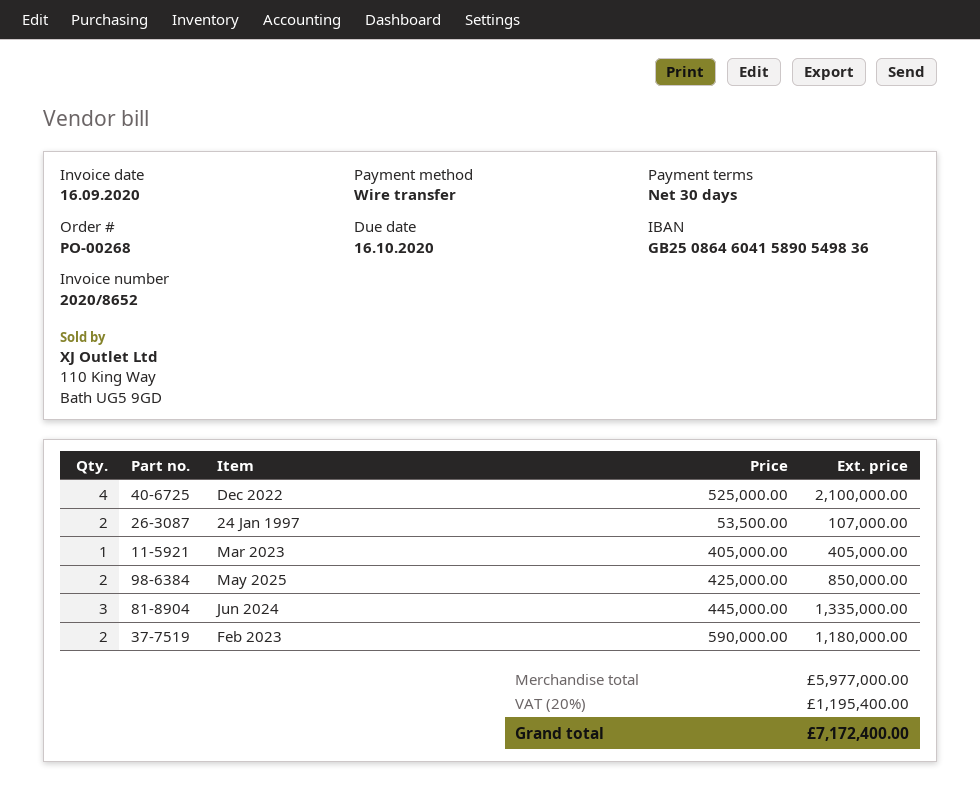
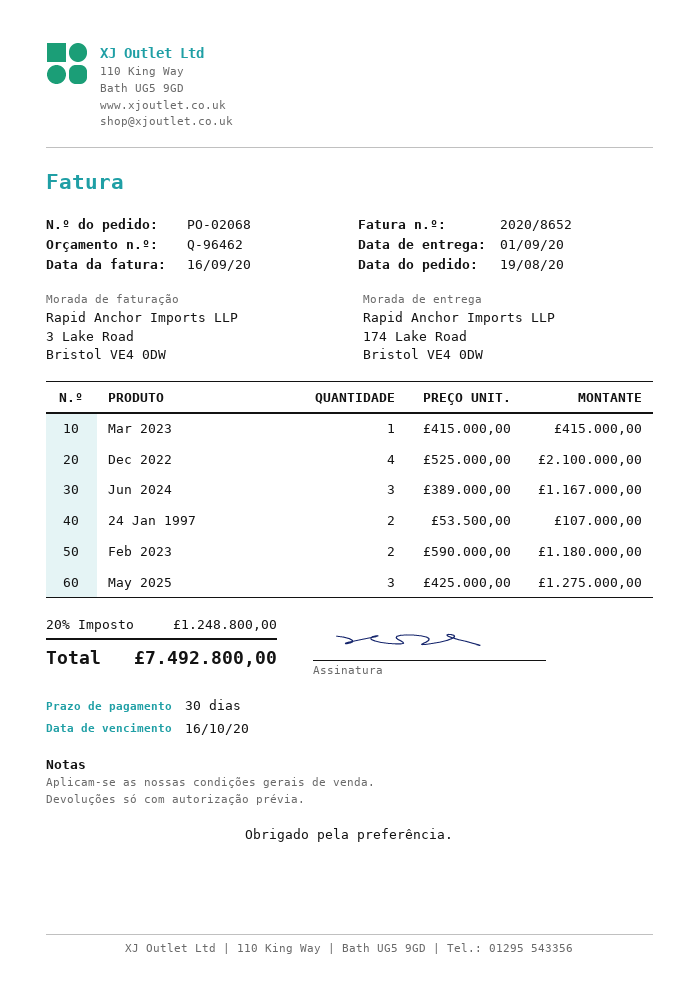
order number: PO-00268 -> PO-02068
Mar 2023: 1 x 405000.00 = 405000.00 -> 1 x 415000.00 = 415000.00
May 2025: 2 x 425000.00 = 850000.00 -> 3 x 425000.00 = 1275000.00
Jun 2024: 3 x 445000.00 = 1335000.00 -> 3 x 389000.00 = 1167000.00
tax: 20% = 1195400.00 -> 20% = 1248800.00
total: 7172400.00 -> 7492800.00

